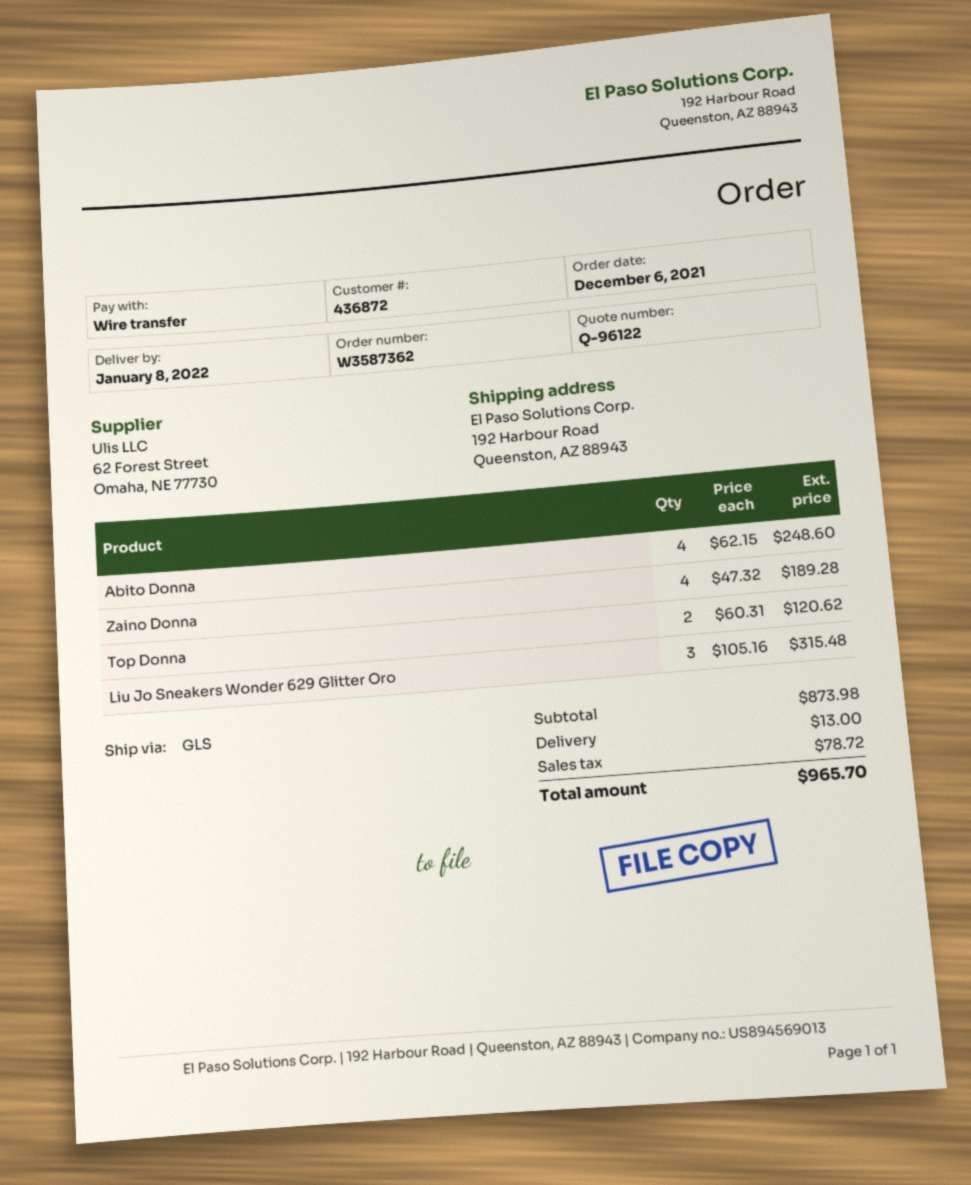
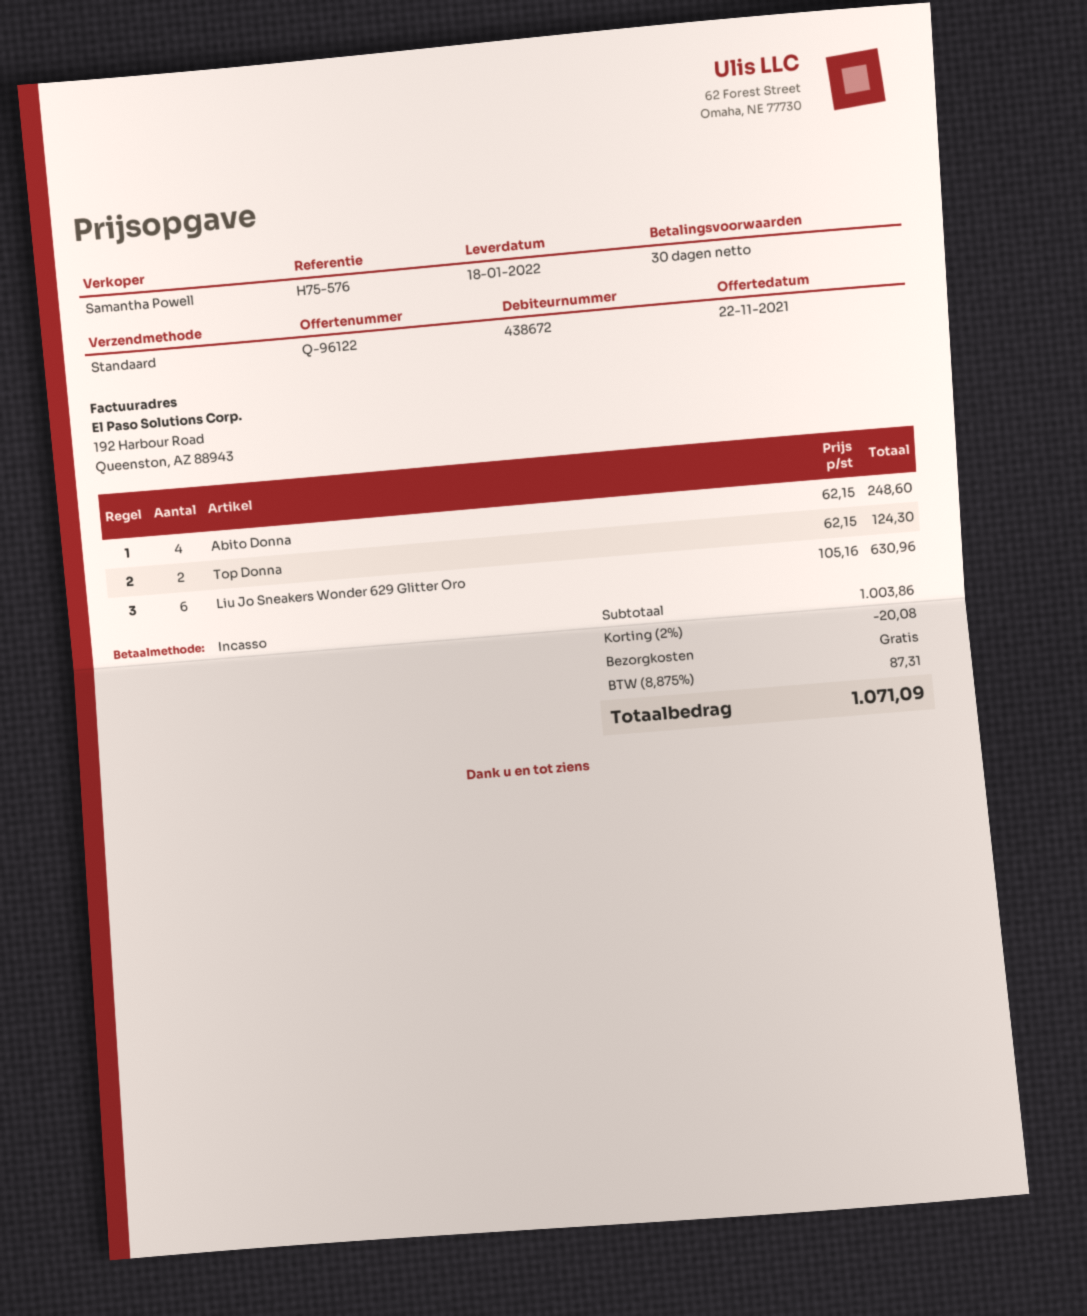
delivery date: 2022-01-08 -> 2022-01-18
customer number: 436872 -> 438672
payment method: bank transfer -> direct debit
shipping method: GLS -> standard
Zaino Donna: 4 x 47.32 = 189.28 -> none
Top Donna: 2 x 60.31 = 120.62 -> 2 x 62.15 = 124.30
Liu Jo Sneakers Wonder 629 Glitter Oro: 3 x 105.16 = 315.48 -> 6 x 105.16 = 630.96
subtotal: 873.98 -> 1003.86
discount: none -> 2% = 20.08
shipping: 13.00 -> 0.00
tax: 78.72 -> 87.31
total: 965.70 -> 1071.09

